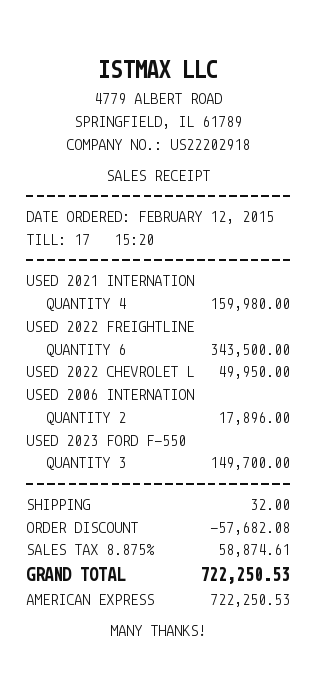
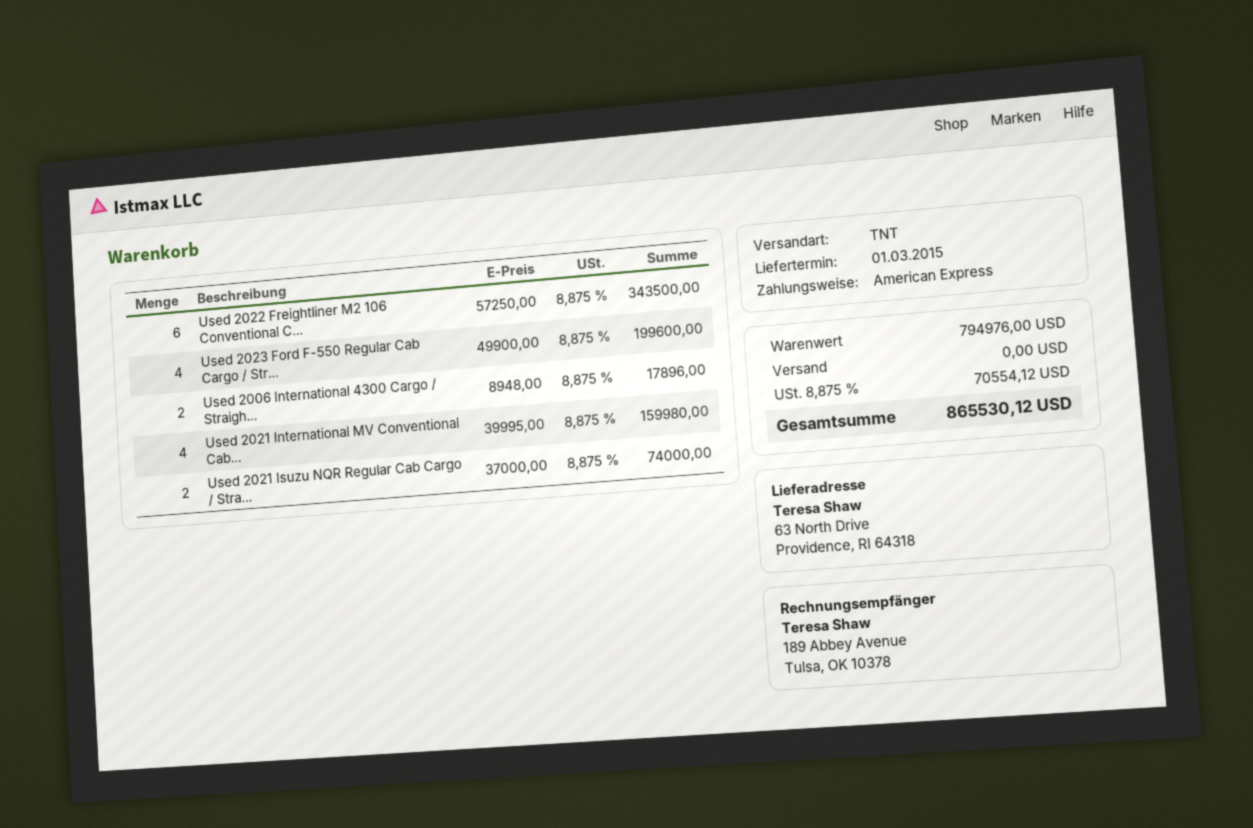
USED 2022 CHEVROLET L: 1 for 49950.00 -> none
USED 2023 FORD F-550: 3 for 149700.00 -> 4 for 199600.00
Used 2021 Isuzu NQR Regular Cab Cargo / Stra...: none -> 2 for 74000.00
discount: 57682.08 -> none
shipping: 32.00 -> 0.00
tax: 8.875% = 58874.61 -> 8.875% = 70554.12
total: 722250.53 -> 865530.12

